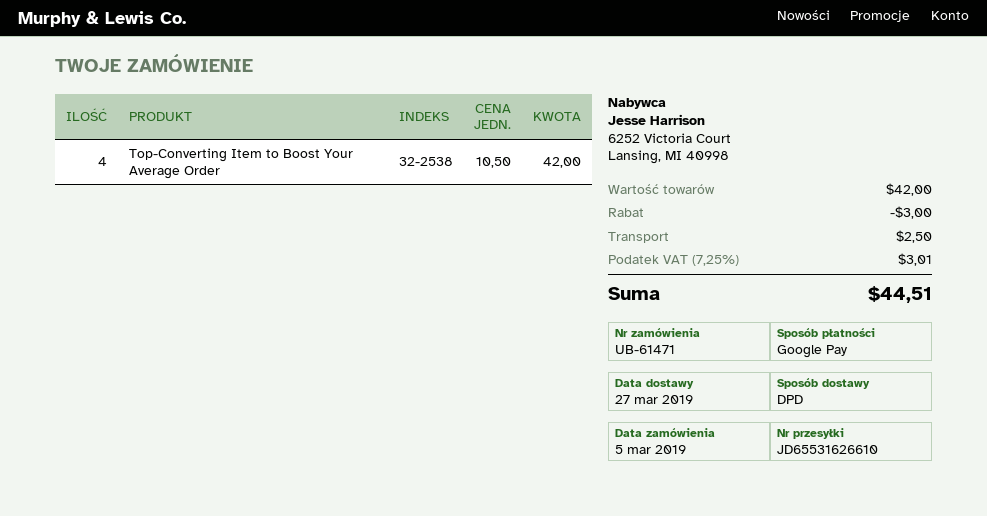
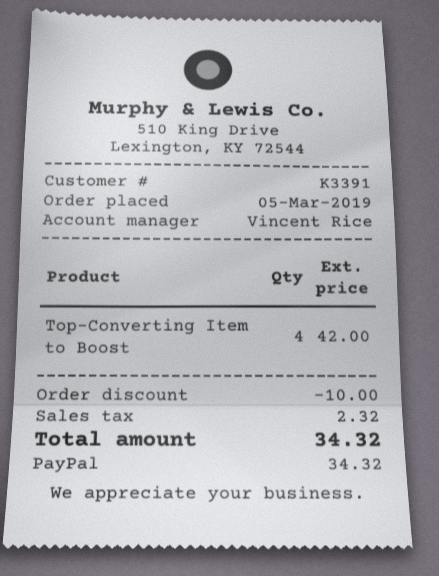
payment method: Google Pay -> PayPal
discount: 3.00 -> 10.00
shipping: 2.50 -> none
tax: 3.01 -> 2.32
total: 44.51 -> 34.32

